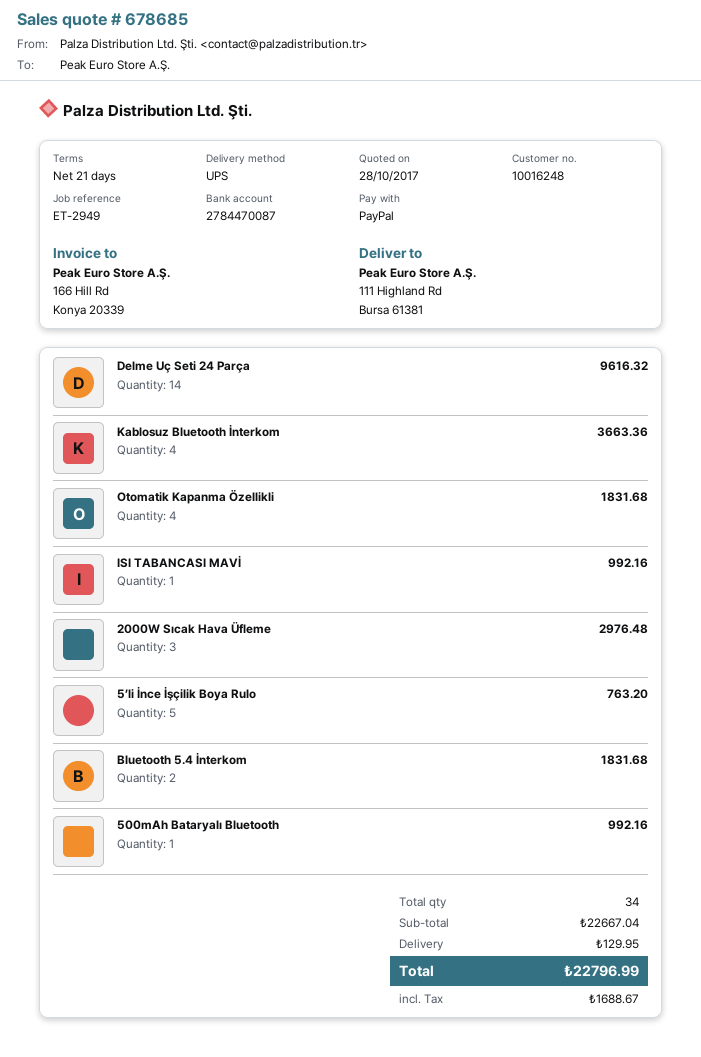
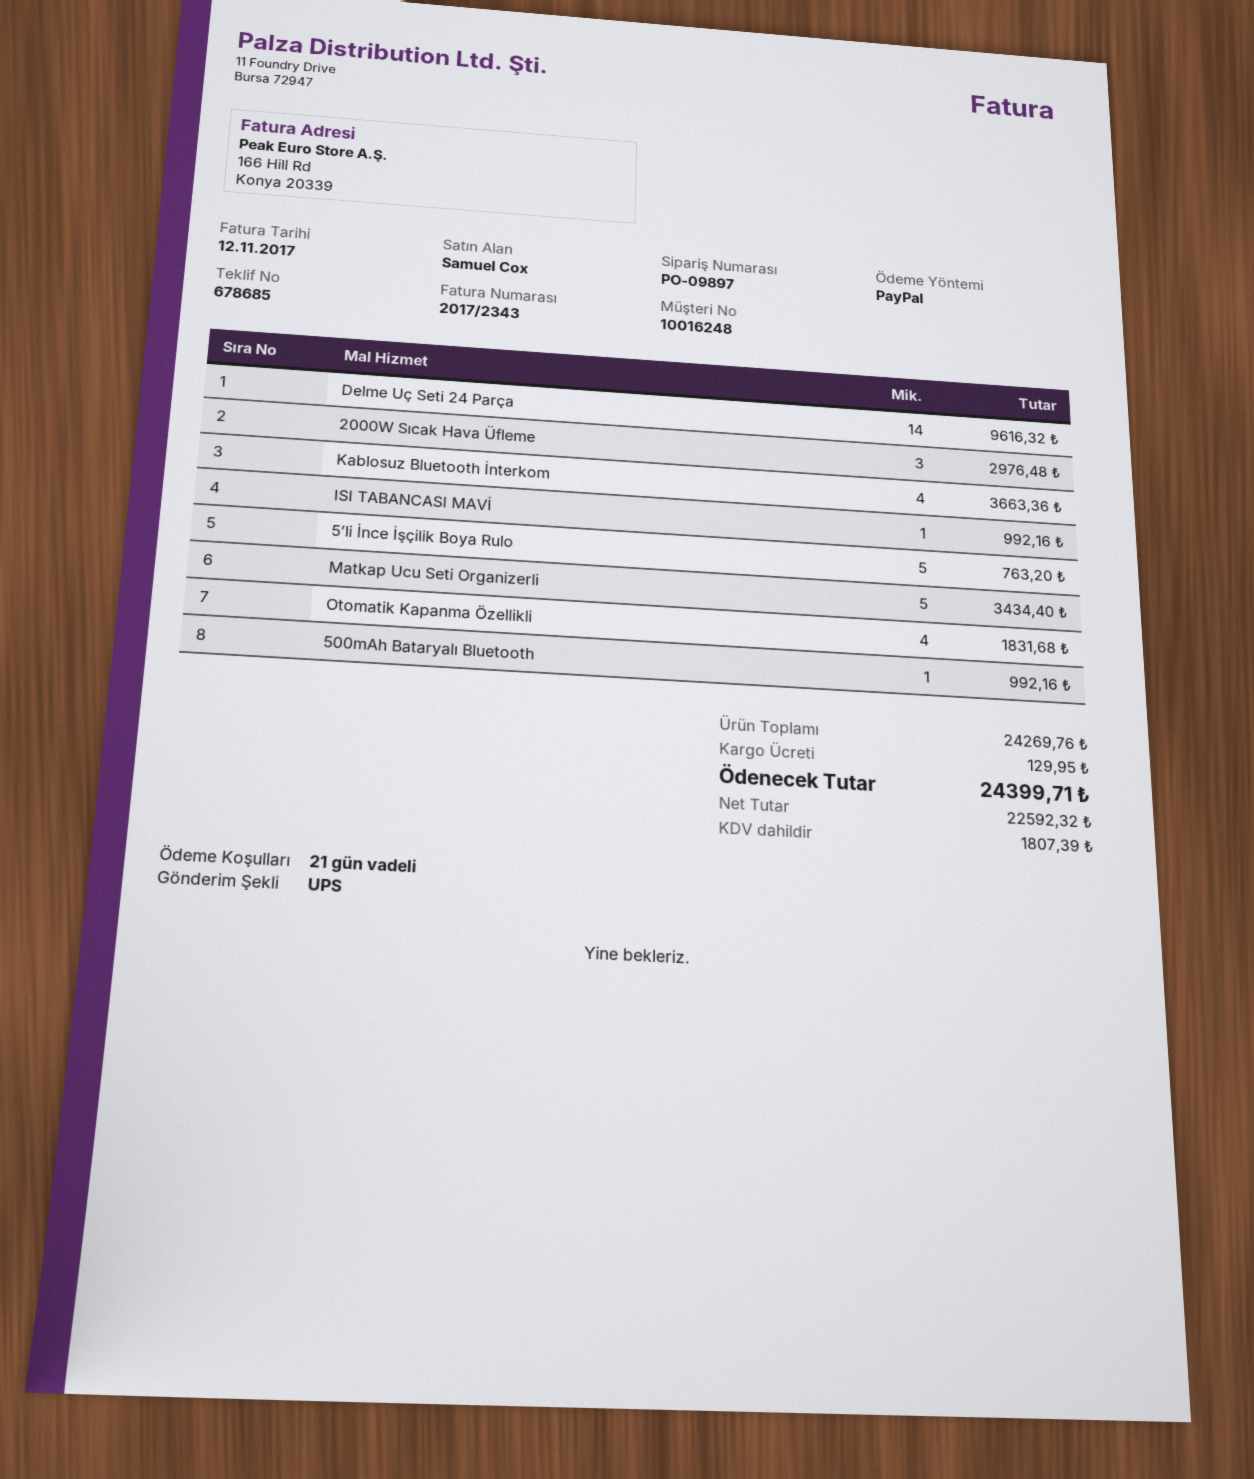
Bluetooth 5.4 İnterkom: 2 for 1831.68 -> none
Matkap Ucu Seti Organizerli: none -> 5 for 3434.40
subtotal: 22667.04 -> 24269.76
tax: 1688.67 -> 1807.39
total: 22796.99 -> 24399.71

